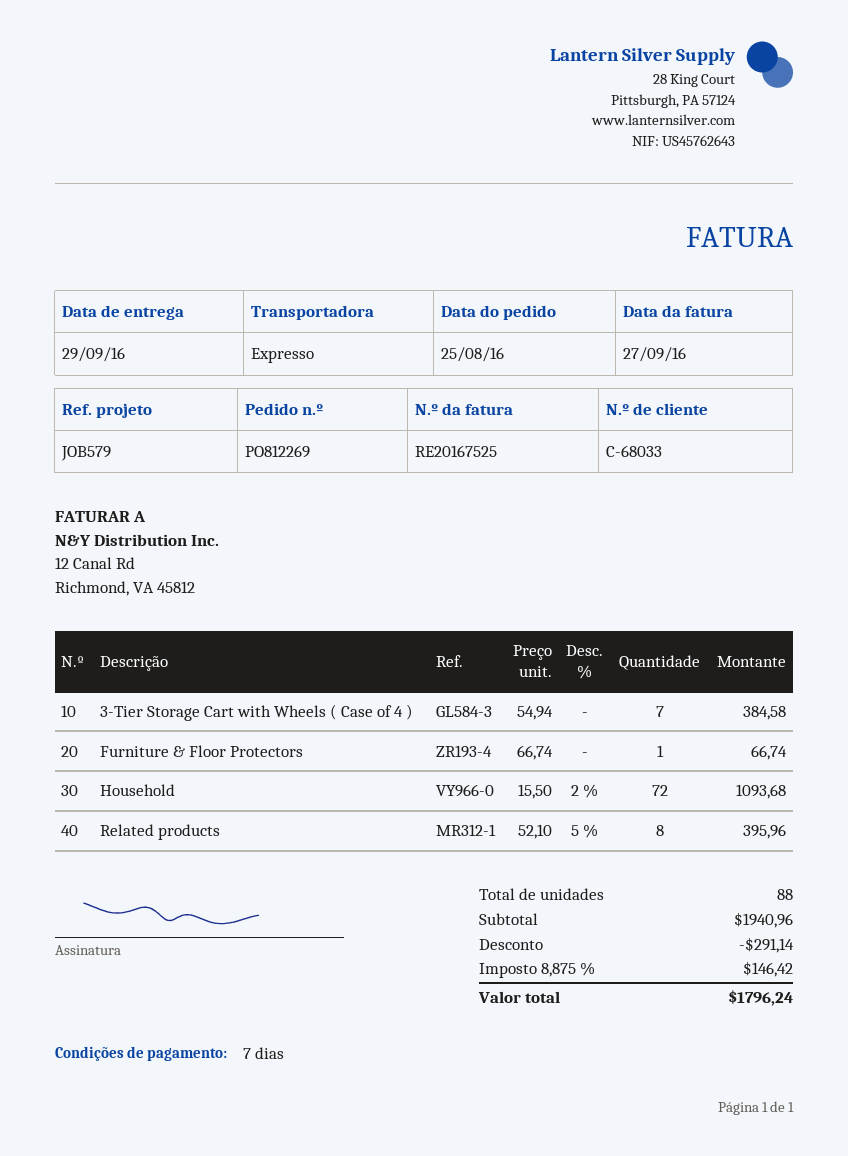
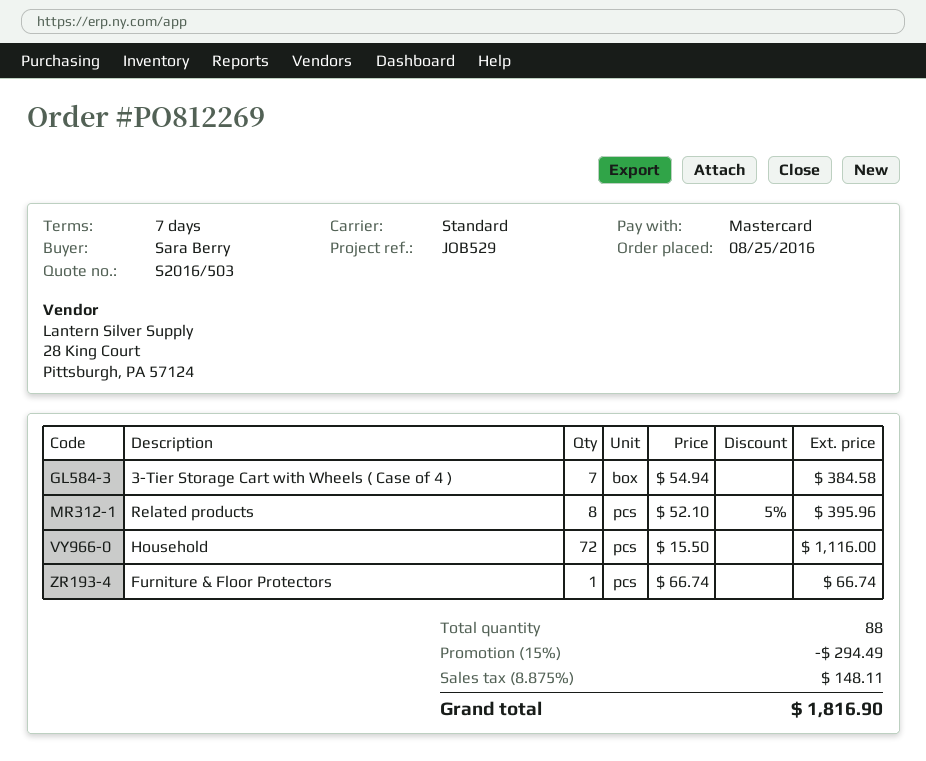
reference: JOB579 -> JOB529
shipping method: express -> standard
Household: 72 x 15.50 - 2% = 1093.68 -> 72 x 15.50 = 1116.00
discount: 291.14 -> 294.49
tax: 8.875% = 146.42 -> 8.875% = 148.11
total: 1796.24 -> 1816.90

